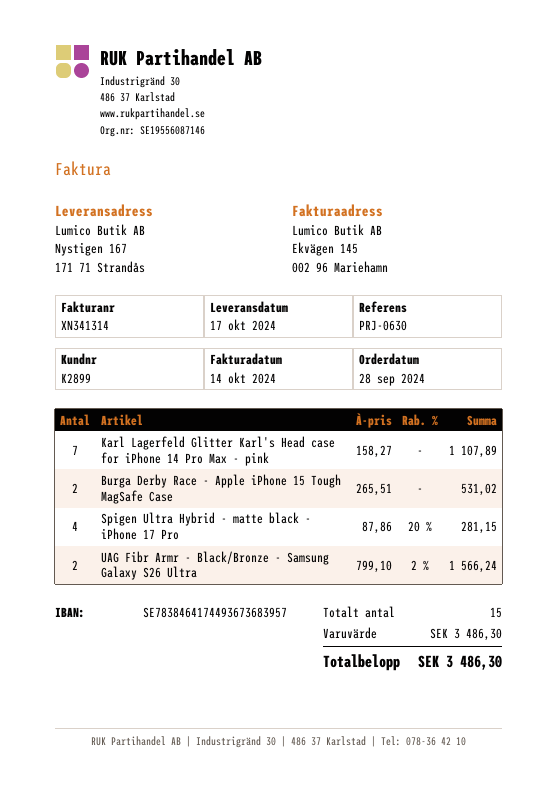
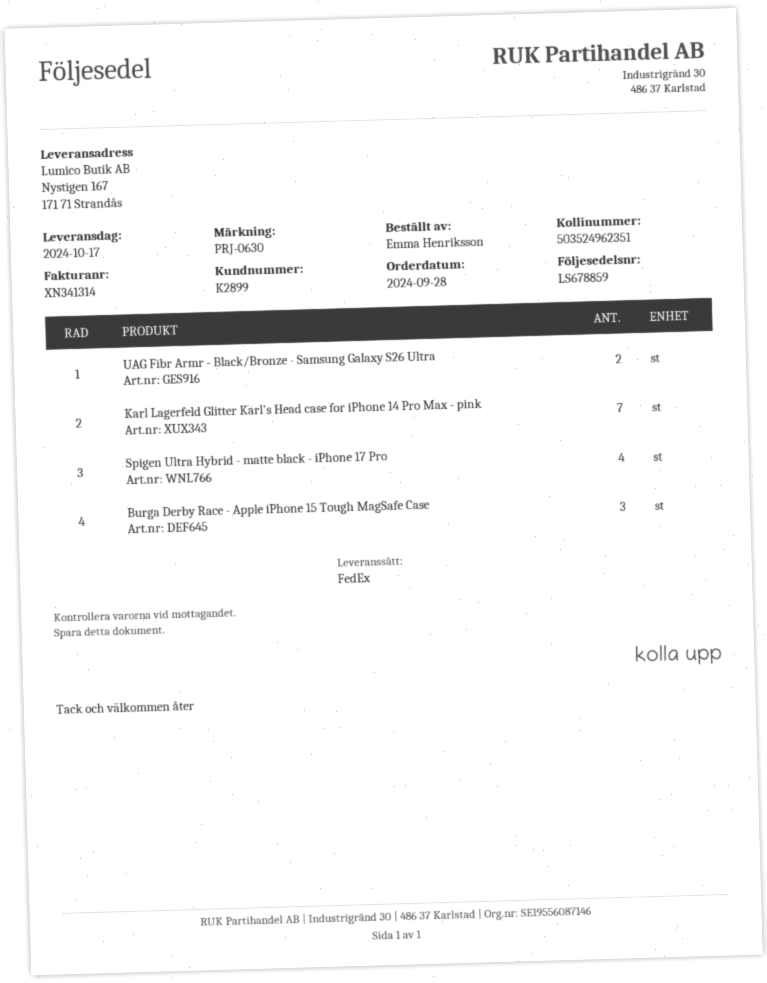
Burga Derby Race - Apple iPhone 15 Tough MagSafe Case: 2 -> 3

